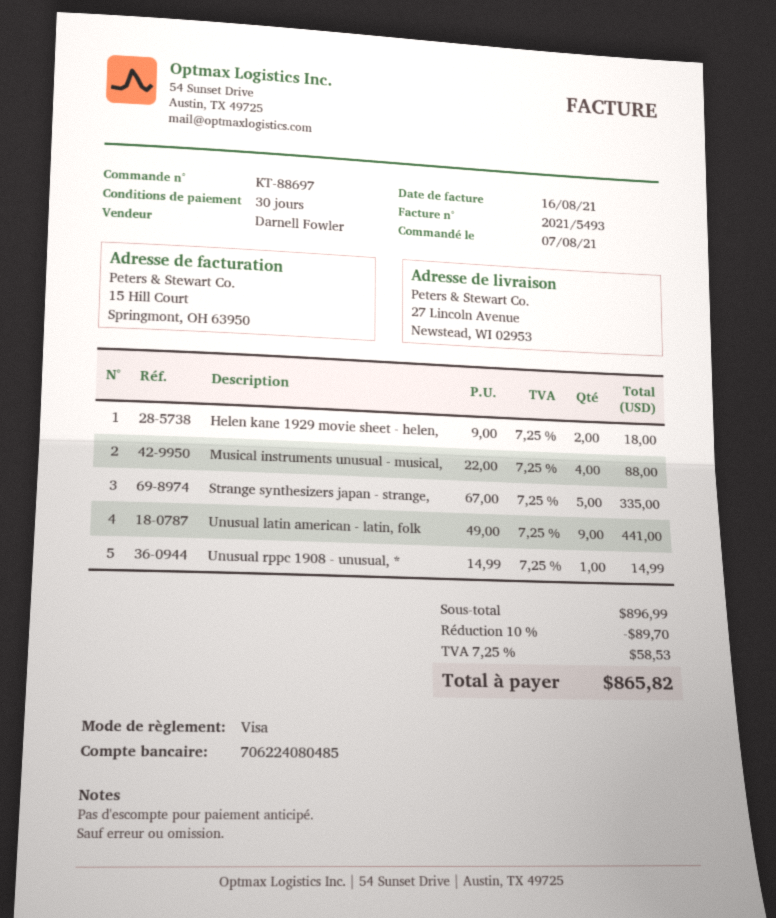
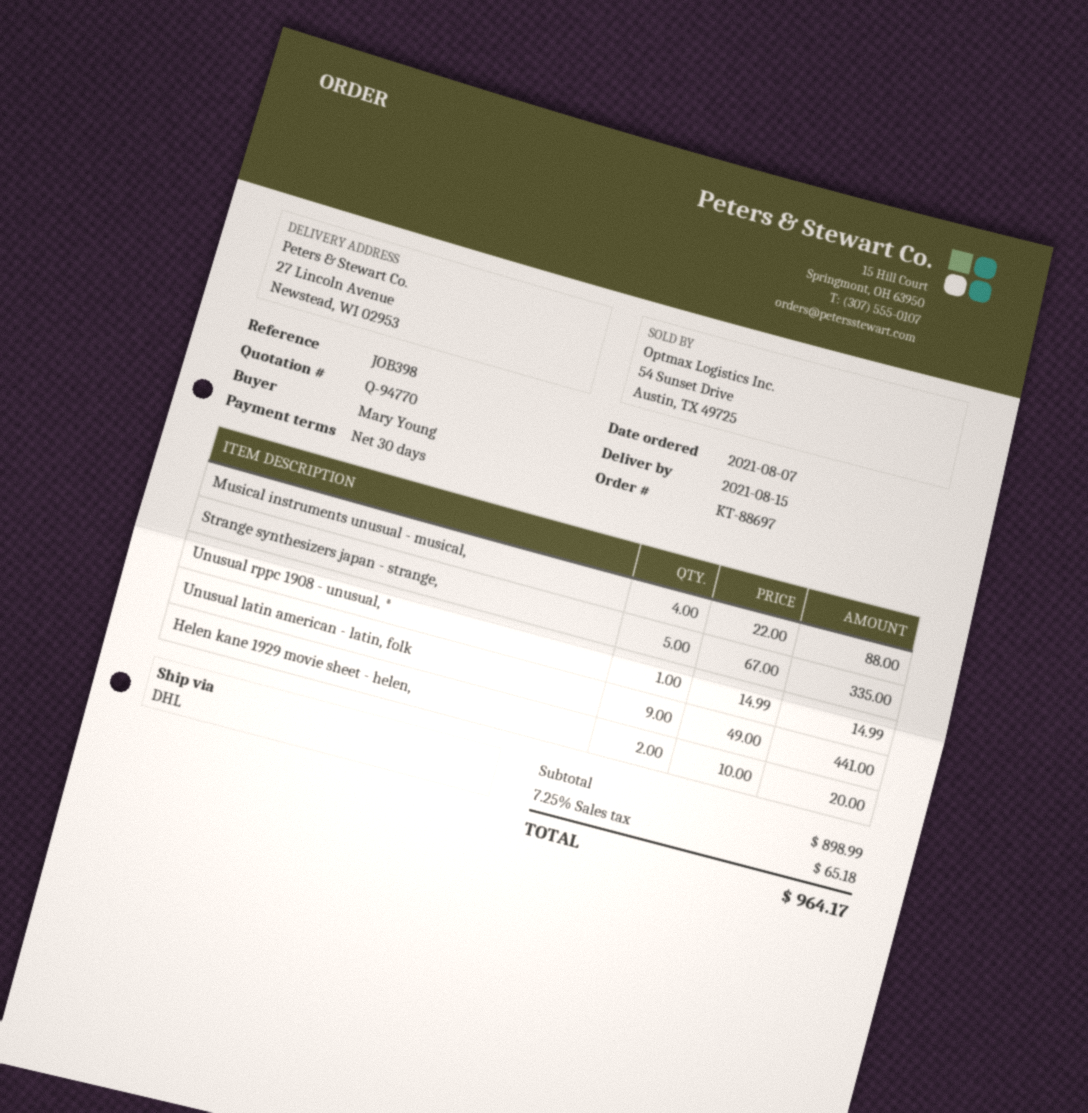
Helen kane 1929 movie sheet - helen,: 2 x 9.00 = 18.00 -> 2 x 10.00 = 20.00
subtotal: 896.99 -> 898.99
discount: 10% = 89.70 -> none
tax: 7.25% = 58.53 -> 7.25% = 65.18
total: 865.82 -> 964.17

